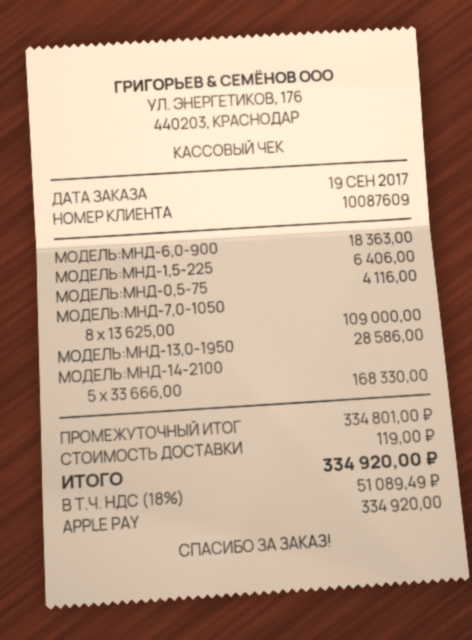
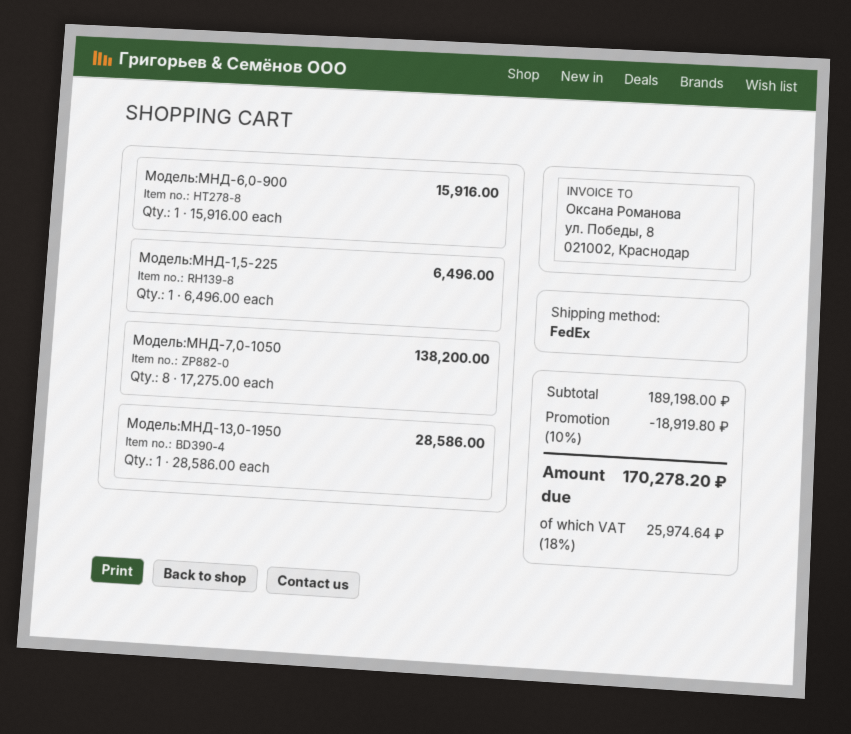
МОДЕЛЬ:МНД-6,0-900: 1 x 18363.00 = 18363.00 -> 1 x 15916.00 = 15916.00
МОДЕЛЬ:МНД-1,5-225: 1 x 6406.00 = 6406.00 -> 1 x 6496.00 = 6496.00
МОДЕЛЬ:МНД-0,5-75: 1 x 4116.00 = 4116.00 -> none
МОДЕЛЬ:МНД-7,0-1050: 8 x 13625.00 = 109000.00 -> 8 x 17275.00 = 138200.00
МОДЕЛЬ:МНД-14-2100: 5 x 33666.00 = 168330.00 -> none
subtotal: 334801.00 -> 189198.00
discount: none -> 10% = 18919.80
shipping: 119.00 -> none
tax: 18% = 51089.49 -> 18% = 25974.64
total: 334920.00 -> 170278.20

